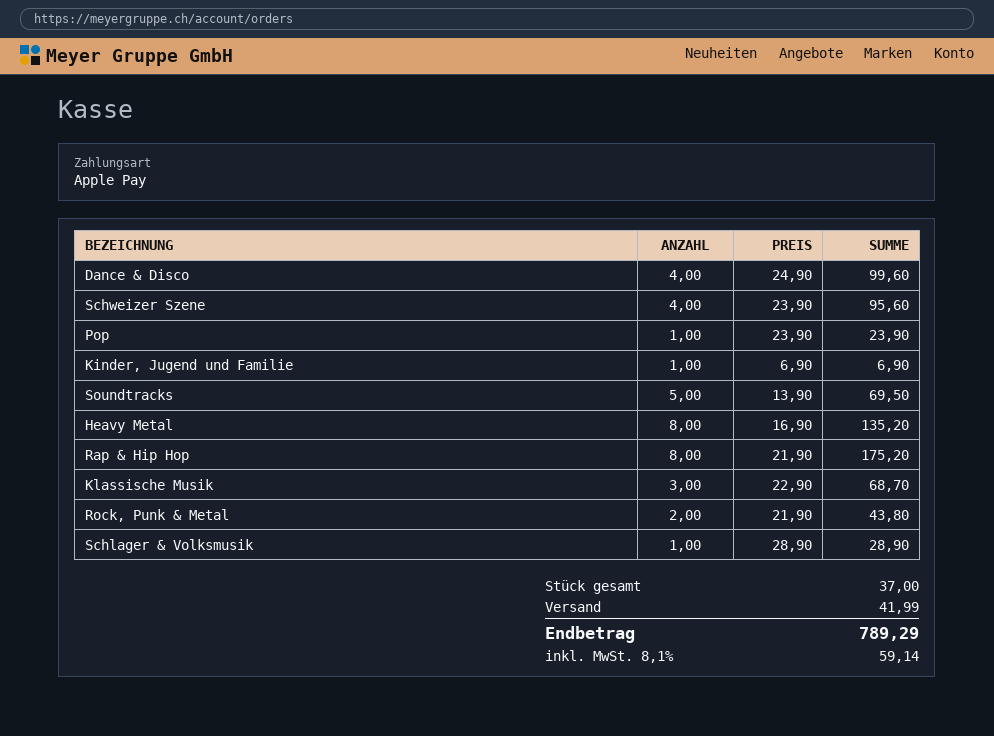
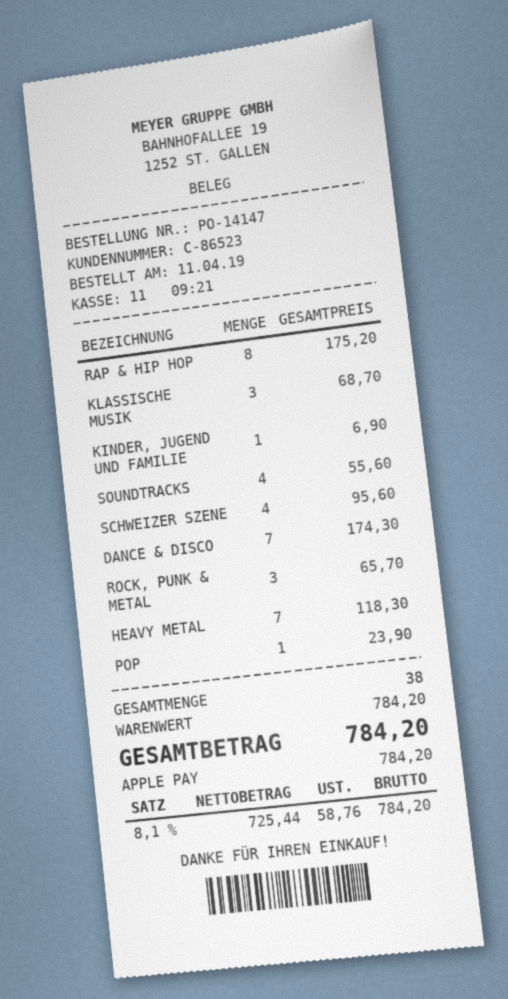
Dance & Disco: 4 for 99.60 -> 7 for 174.30
Soundtracks: 5 for 69.50 -> 4 for 55.60
Heavy Metal: 8 for 135.20 -> 7 for 118.30
Rock, Punk & Metal: 2 for 43.80 -> 3 for 65.70
Schlager & Volksmusik: 1 for 28.90 -> none
total quantity: 37 -> 38
shipping: 41.99 -> none
tax: 8.1% = 59.14 -> 8.1% = 58.76
total: 789.29 -> 784.20

